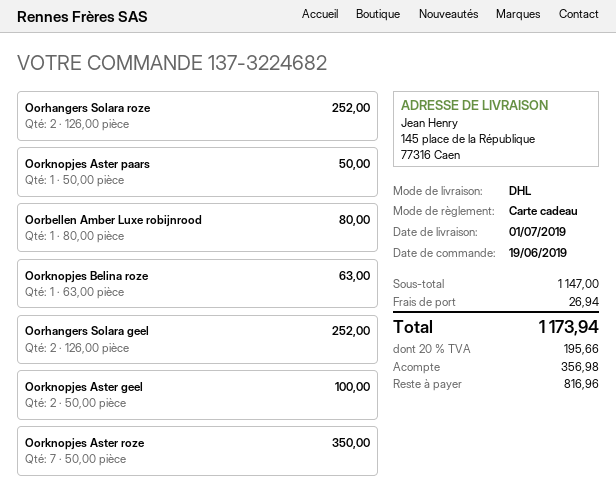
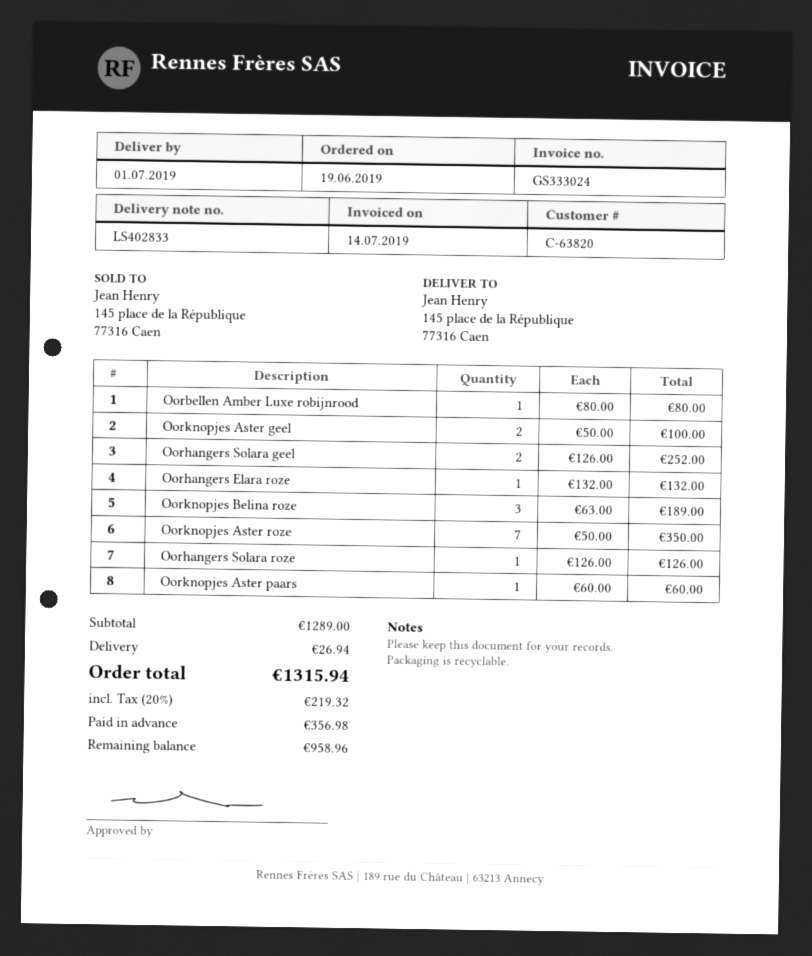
Oorhangers Solara roze: 2 x 126.00 = 252.00 -> 1 x 126.00 = 126.00
Oorknopjes Aster paars: 1 x 50.00 = 50.00 -> 1 x 60.00 = 60.00
Oorknopjes Belina roze: 1 x 63.00 = 63.00 -> 3 x 63.00 = 189.00
Oorhangers Elara roze: none -> 1 x 132.00 = 132.00
subtotal: 1147.00 -> 1289.00
tax: 20% = 195.66 -> 20% = 219.32
total: 1173.94 -> 1315.94
balance: 816.96 -> 958.96

